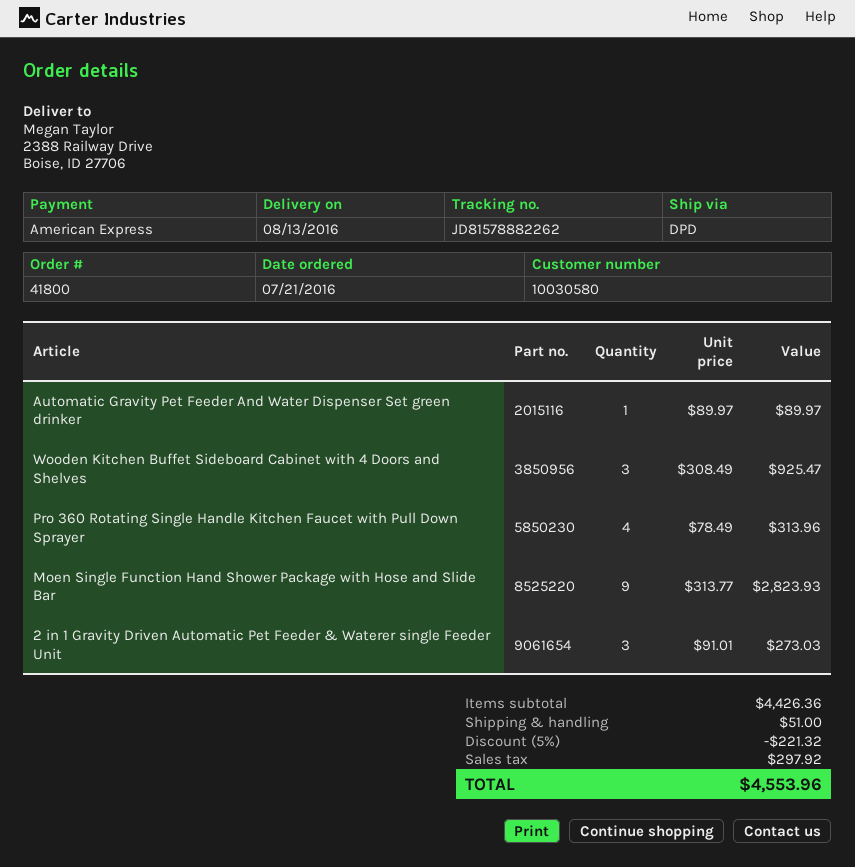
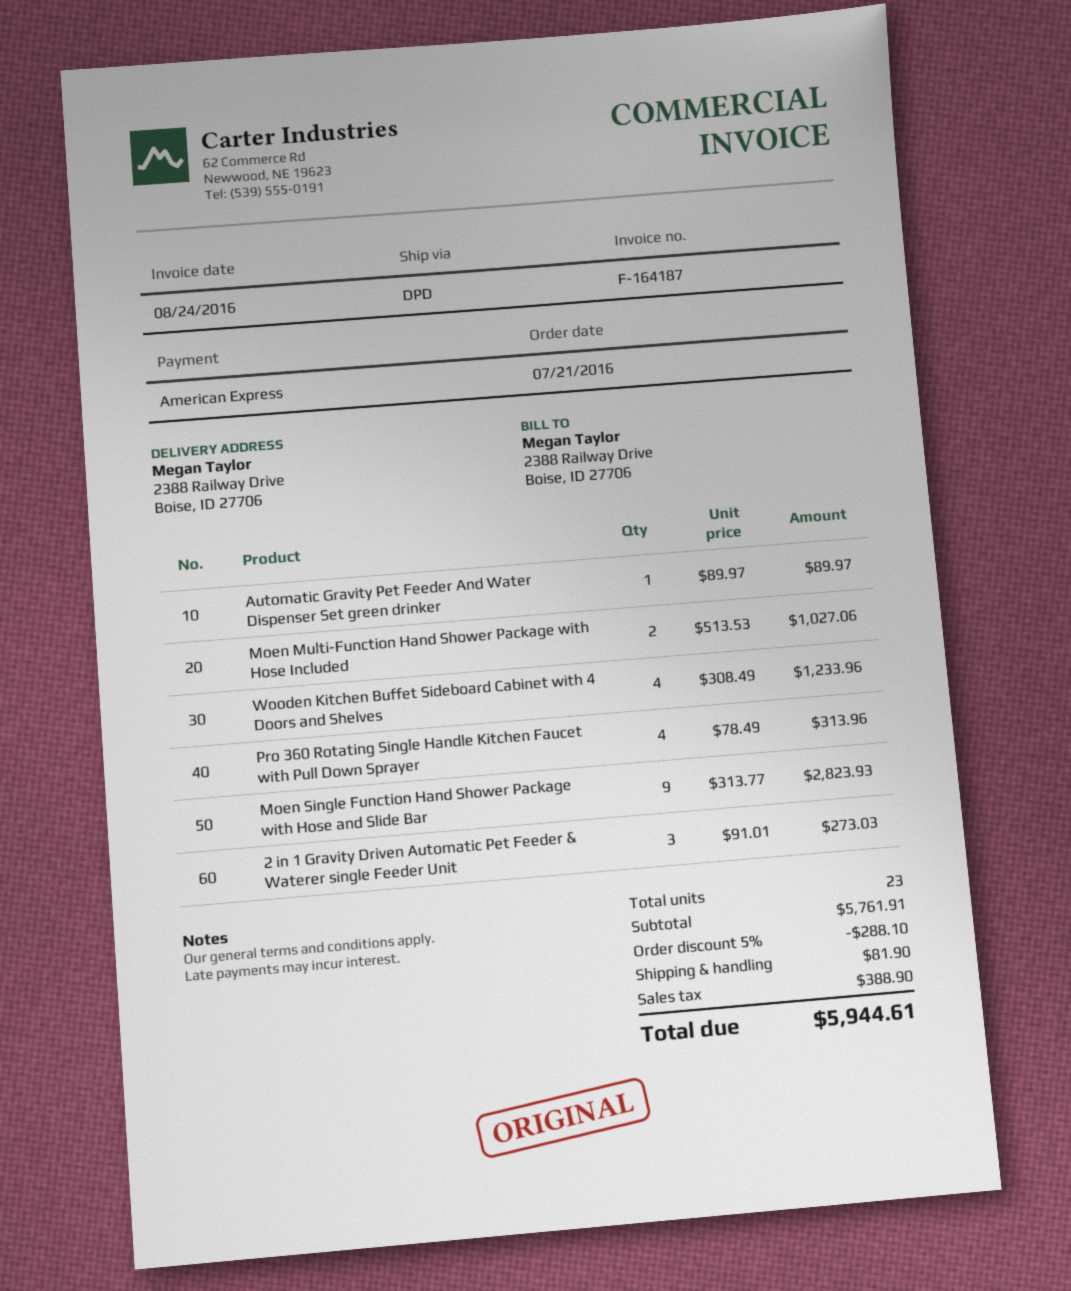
Wooden Kitchen Buffet Sideboard Cabinet with 4 Doors and Shelves: 3 x 308.49 = 925.47 -> 4 x 308.49 = 1233.96
Moen Multi-Function Hand Shower Package with Hose Included: none -> 2 x 513.53 = 1027.06
subtotal: 4426.36 -> 5761.91
discount: 5% = 221.32 -> 5% = 288.10
shipping: 51.00 -> 81.90
tax: 297.92 -> 388.90
total: 4553.96 -> 5944.61

